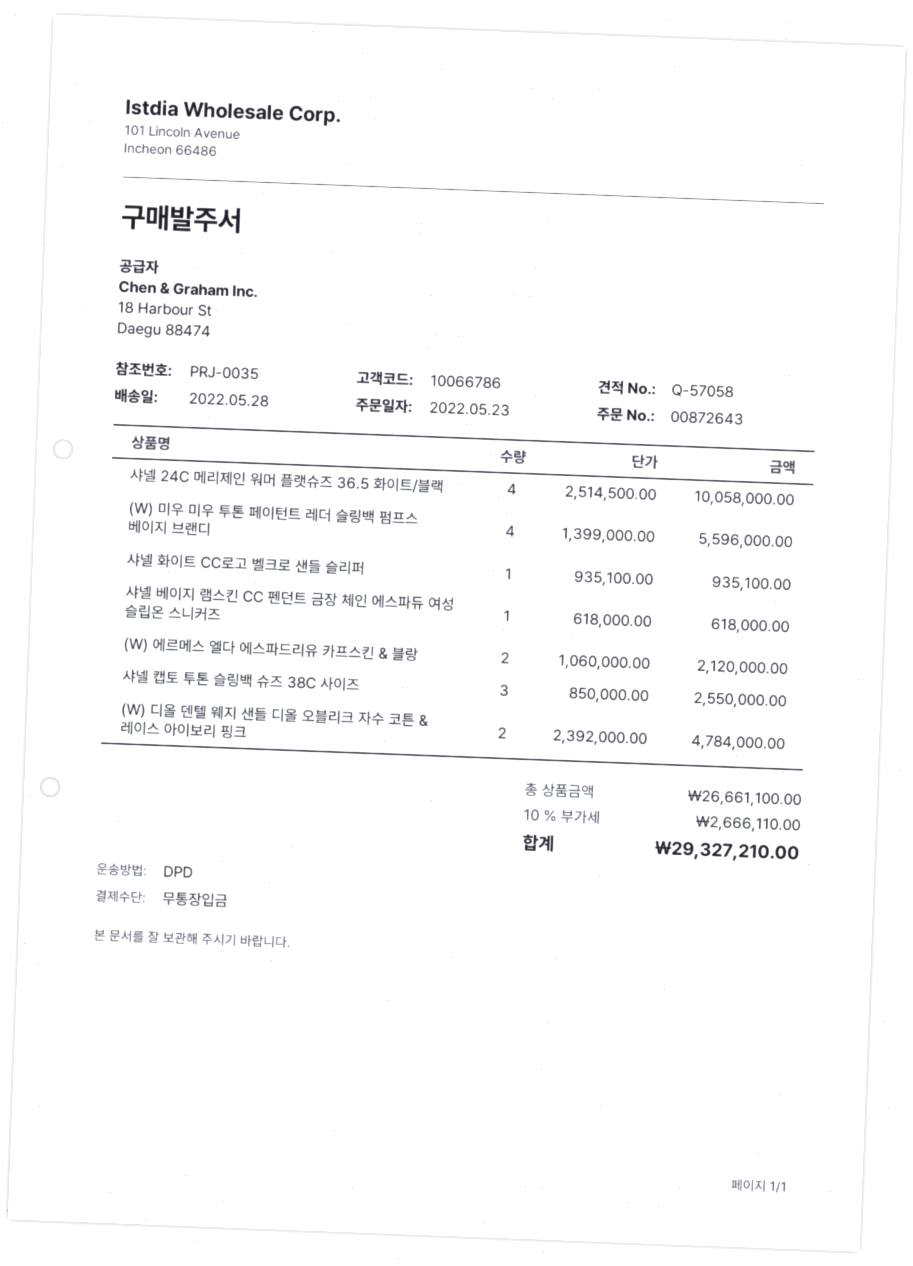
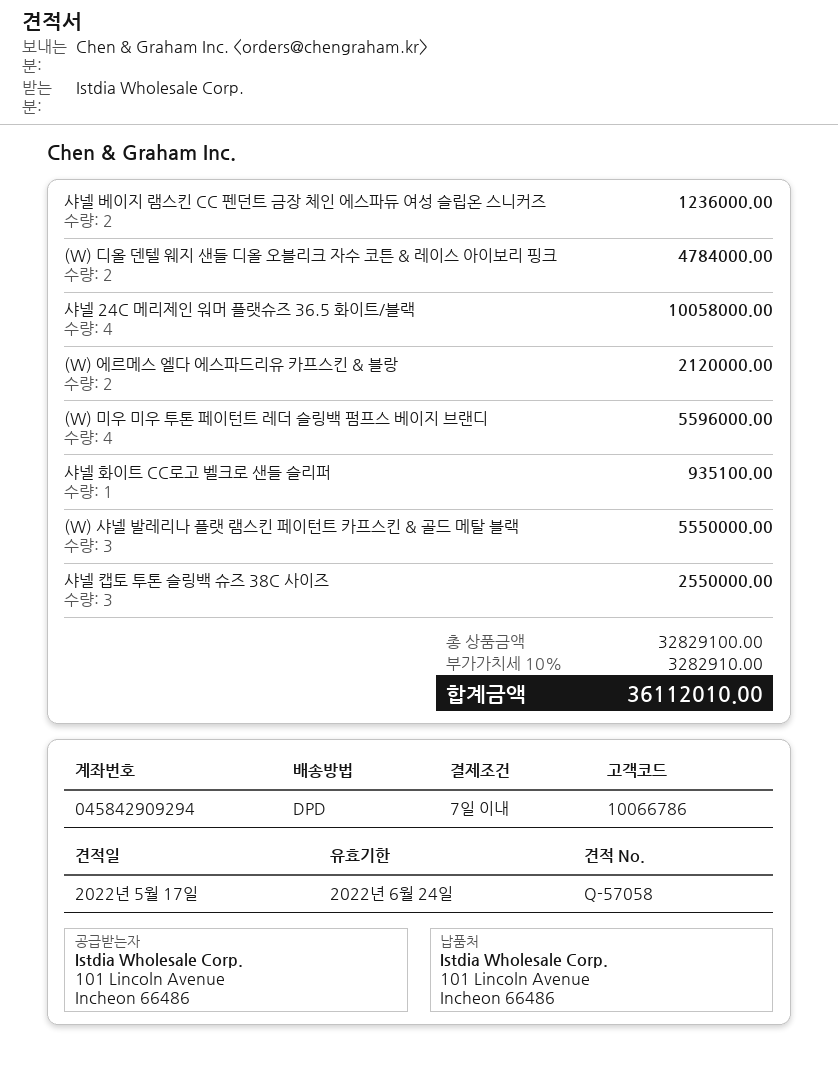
샤넬 베이지 램스킨 CC 펜던트 금장 체인 에스파듀 여성 슬립온 스니커즈: 1 for 618000.00 -> 2 for 1236000.00
(W) 샤넬 발레리나 플랫 램스킨 페이턴트 카프스킨 & 골드 메탈 블랙: none -> 3 for 5550000.00
subtotal: 26661100.00 -> 32829100.00
tax: 10% = 2666110.00 -> 10% = 3282910.00
total: 29327210.00 -> 36112010.00

